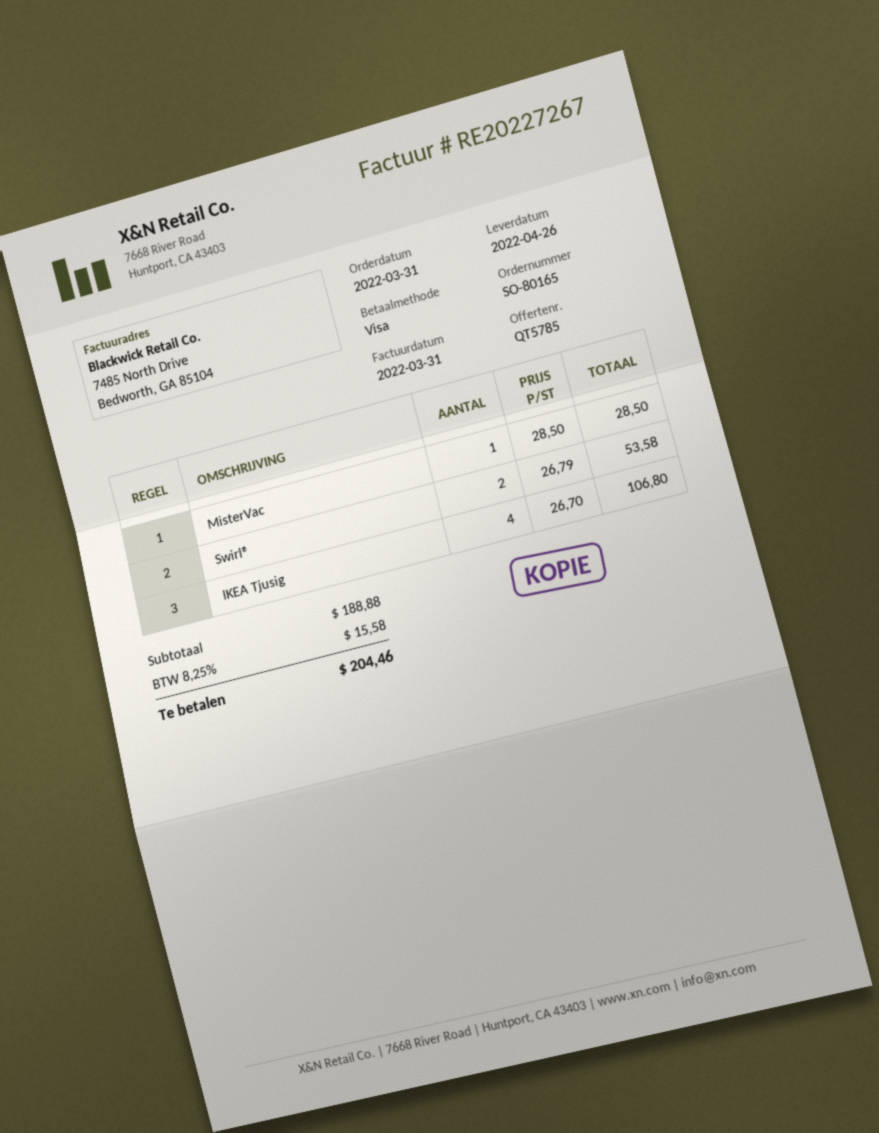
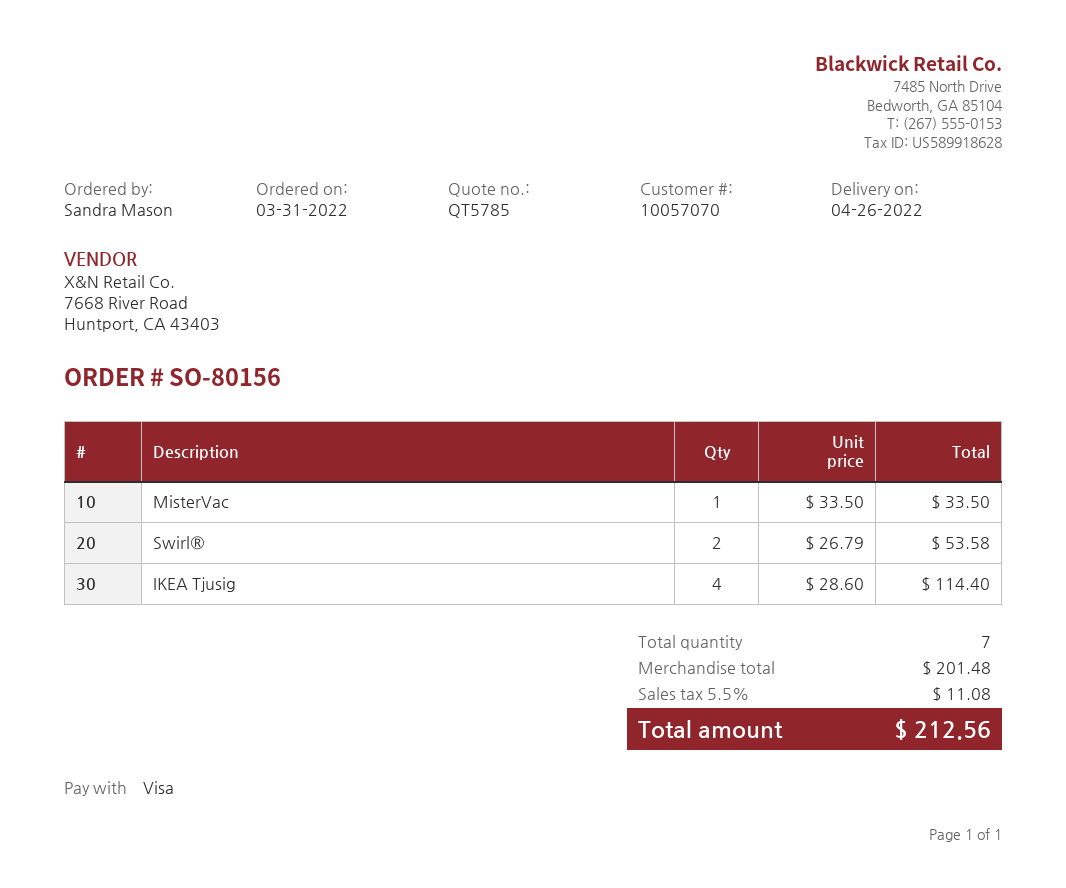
order number: SO-80165 -> SO-80156
MisterVac: 1 x 28.50 = 28.50 -> 1 x 33.50 = 33.50
IKEA Tjusig: 4 x 26.70 = 106.80 -> 4 x 28.60 = 114.40
subtotal: 188.88 -> 201.48
tax: 8.25% = 15.58 -> 5.5% = 11.08
total: 204.46 -> 212.56

